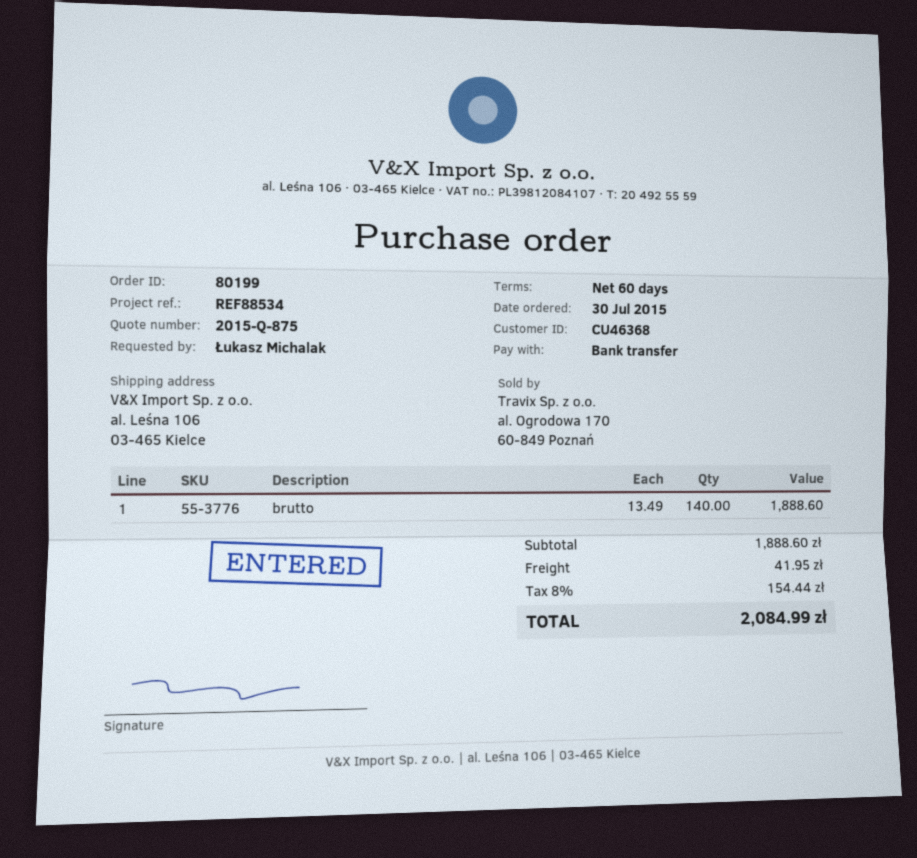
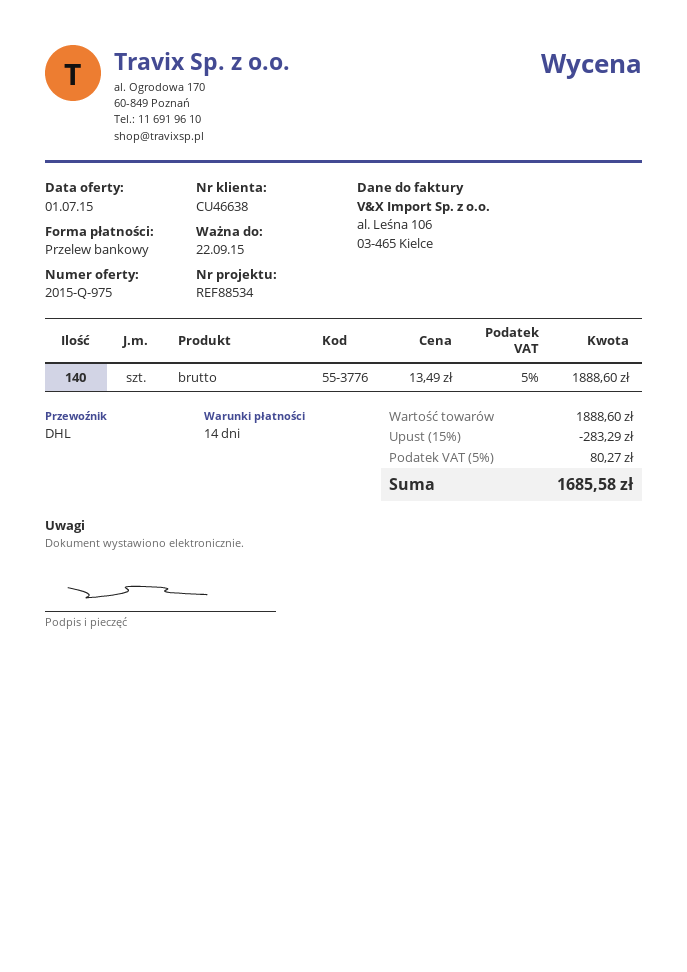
quote number: 2015-Q-875 -> 2015-Q-975
payment terms: 60 days -> 14 days
customer number: CU46368 -> CU46638
discount: none -> 15% = 283.29
shipping: 41.95 -> none
tax: 8% = 154.44 -> 5% = 80.27
total: 2084.99 -> 1685.58

